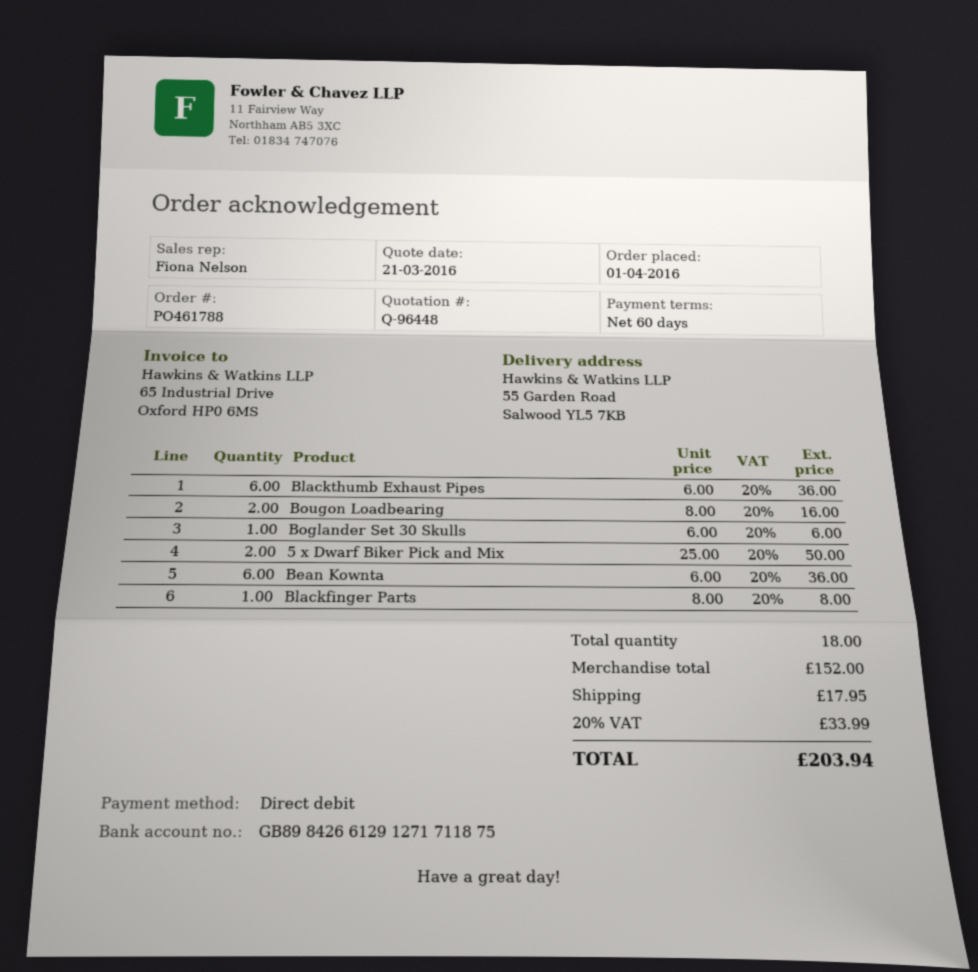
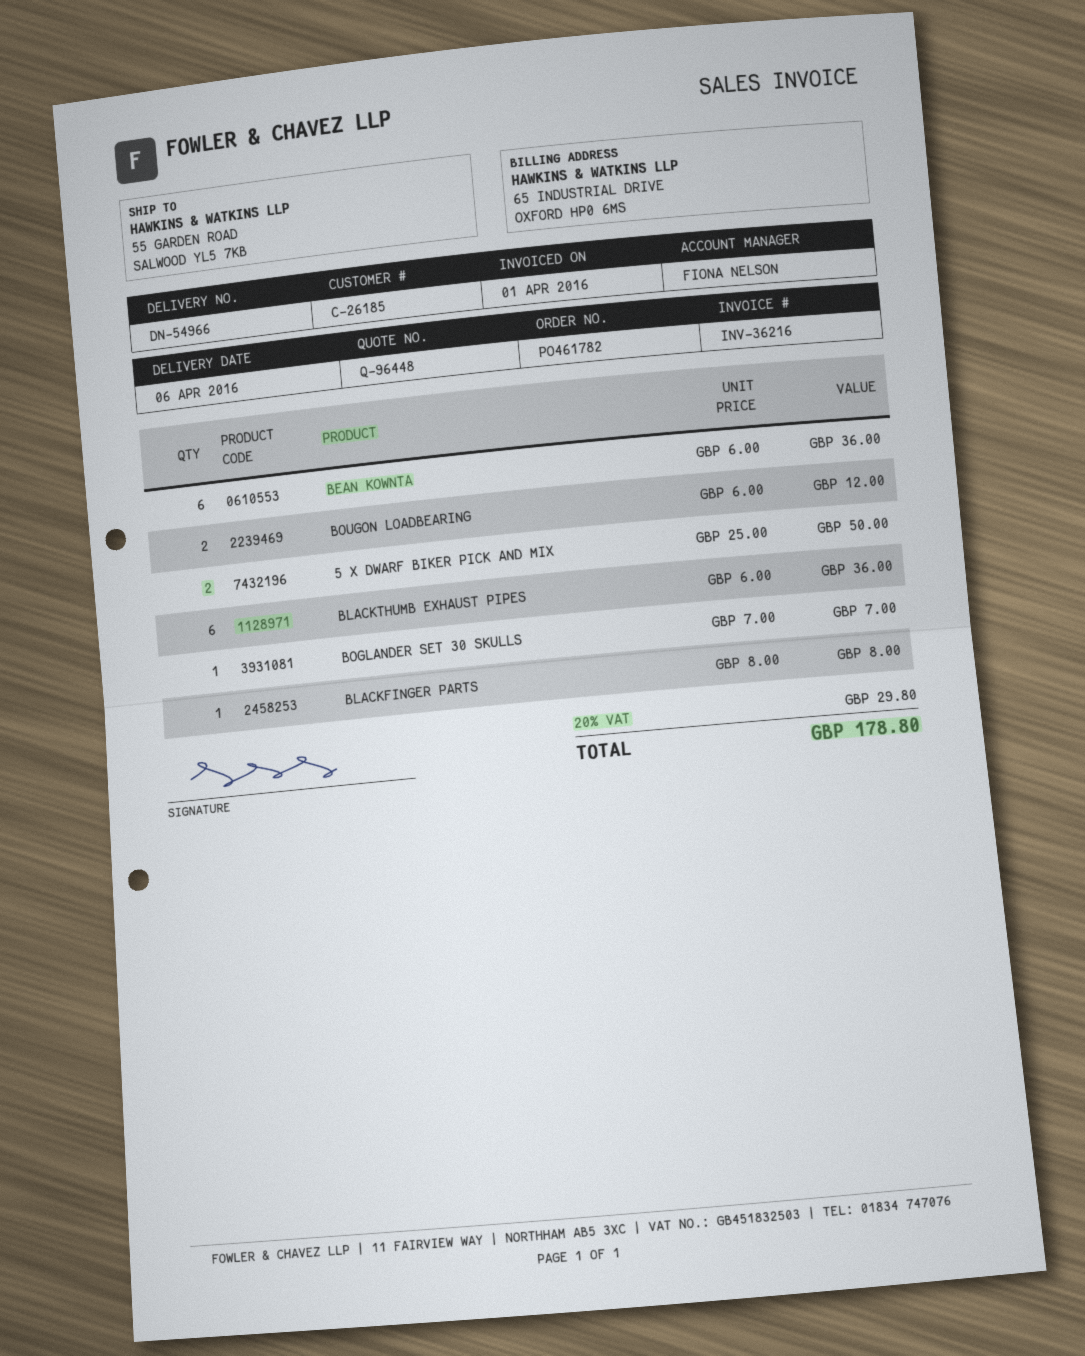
order number: PO461788 -> PO461782
Bougon Loadbearing: 2 x 8.00 = 16.00 -> 2 x 6.00 = 12.00
Boglander Set 30 Skulls: 1 x 6.00 = 6.00 -> 1 x 7.00 = 7.00
shipping: 17.95 -> none
tax: 20% = 33.99 -> 20% = 29.80
total: 203.94 -> 178.80

